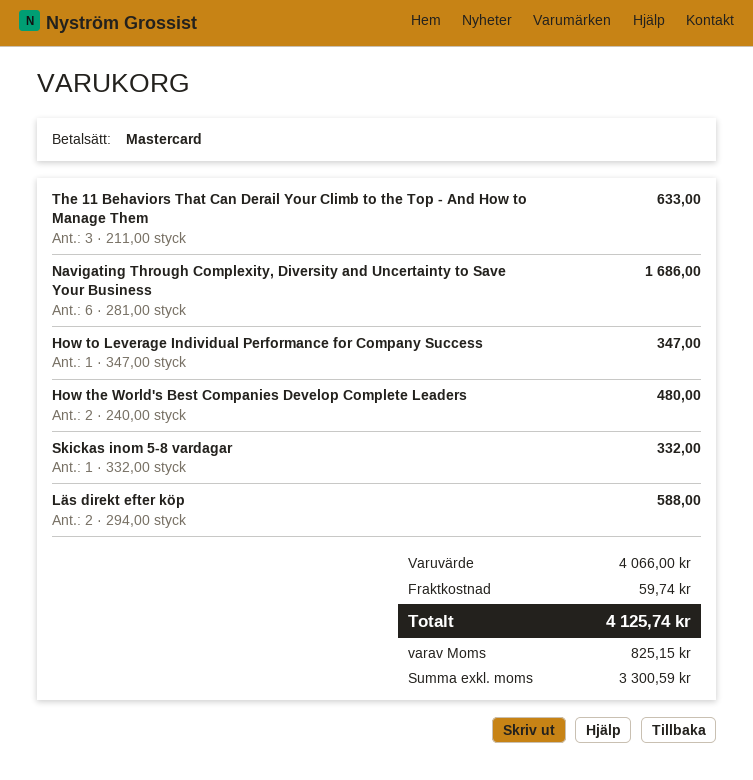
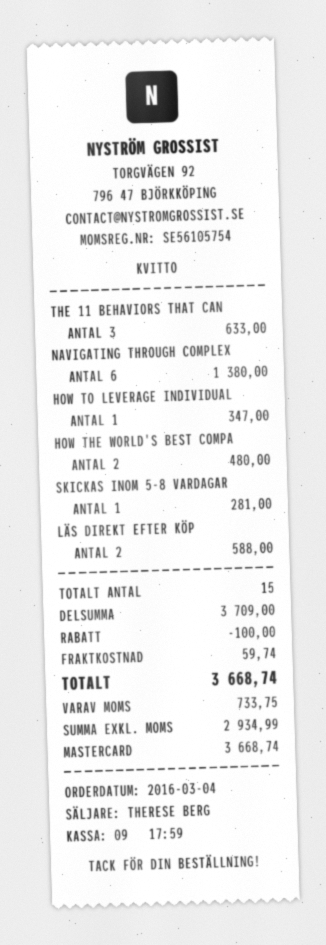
Navigating Through Complexity, Diversity and Uncertainty to Save Your Business: 6 for 1686.00 -> 6 for 1380.00
Skickas inom 5-8 vardagar: 1 for 332.00 -> 1 for 281.00
subtotal: 4066.00 -> 3709.00
discount: none -> 100.00
net: 3300.59 -> 2934.99
tax: 825.15 -> 733.75
total: 4125.74 -> 3668.74

